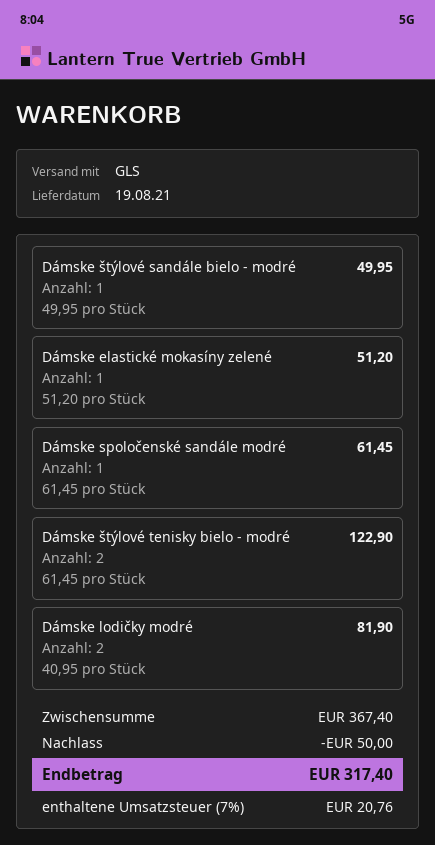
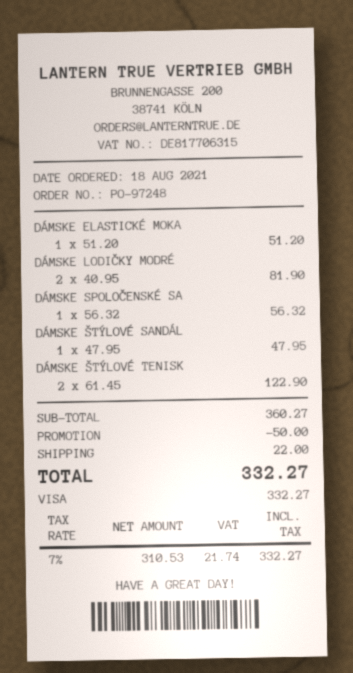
Dámske štýlové sandále bielo - modré: 1 x 49.95 = 49.95 -> 1 x 47.95 = 47.95
Dámske spoločenské sandále modré: 1 x 61.45 = 61.45 -> 1 x 56.32 = 56.32
subtotal: 367.40 -> 360.27
shipping: none -> 22.00
tax: 7% = 20.76 -> 7% = 21.74
total: 317.40 -> 332.27

